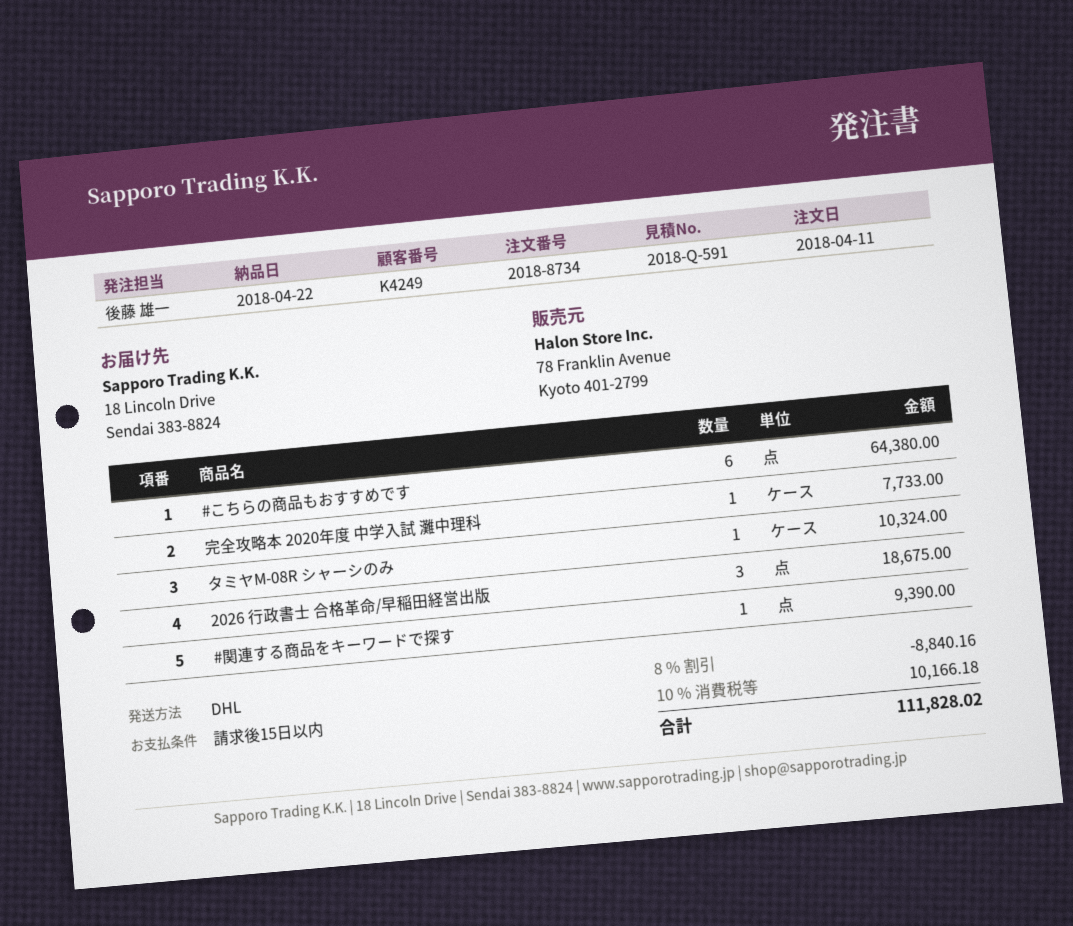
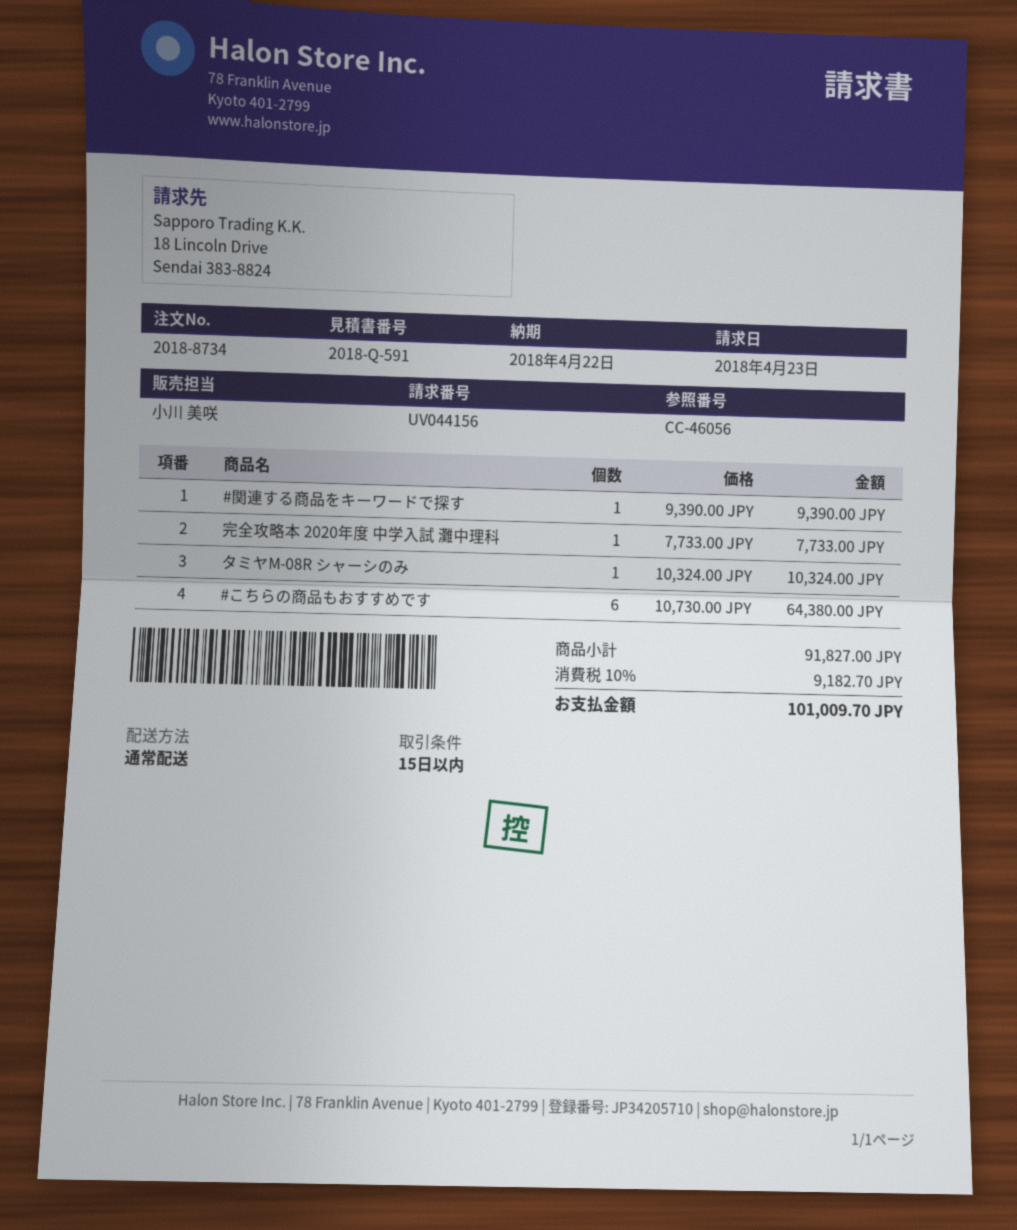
shipping method: DHL -> standard
2026 行政書士 合格革命/早稲田経営出版: 3 for 18675.00 -> none
discount: 8% = 8840.16 -> none
tax: 10% = 10166.18 -> 10% = 9182.70
total: 111828.02 -> 101009.70

